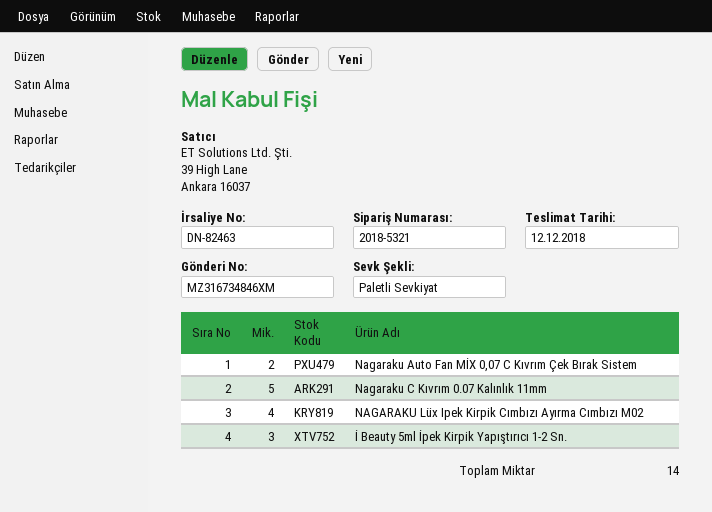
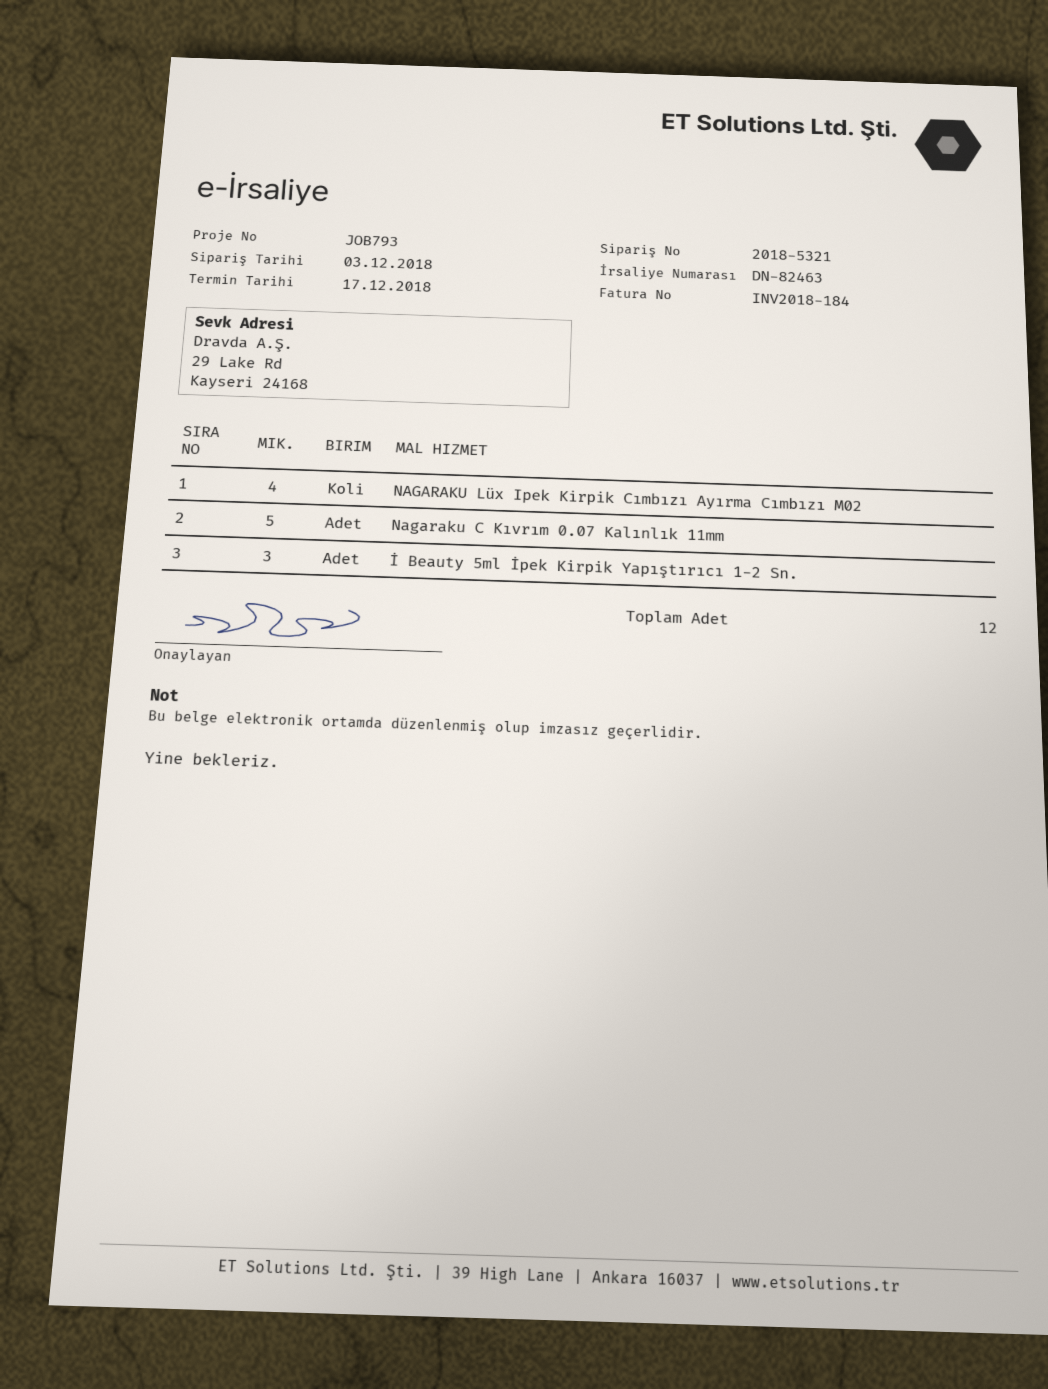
delivery date: 2018-12-12 -> 2018-12-17
Nagaraku Auto Fan MİX 0,07 C Kıvrım Çek Bırak Sistem: 2 -> none
total quantity: 14 -> 12

